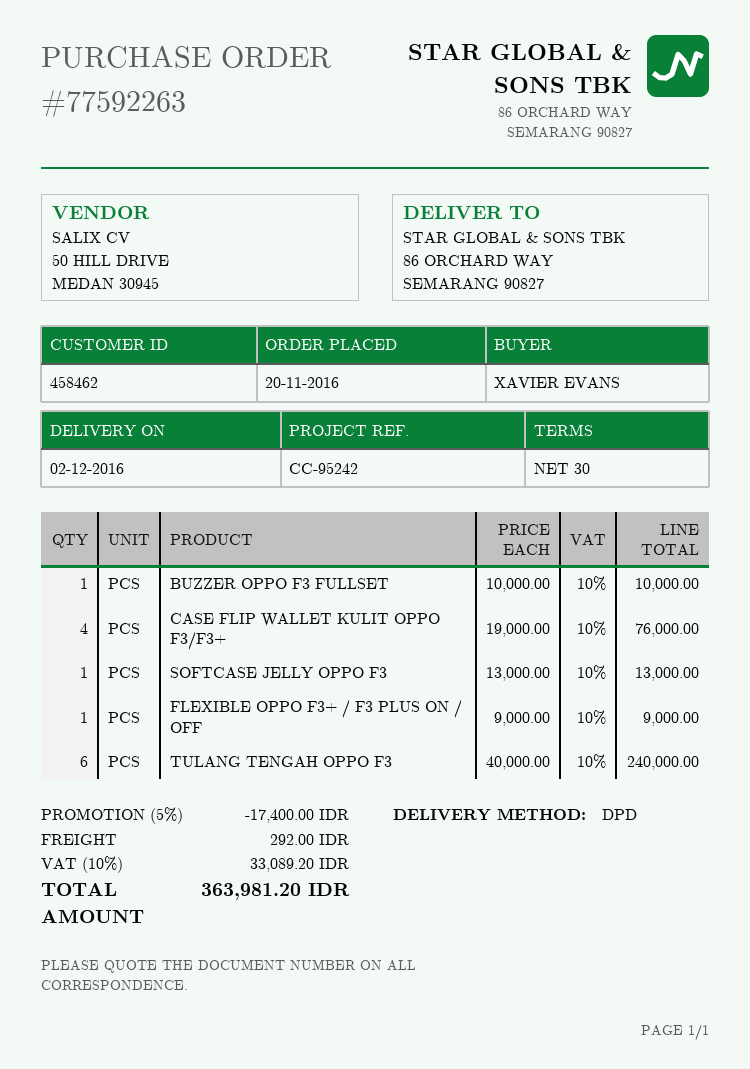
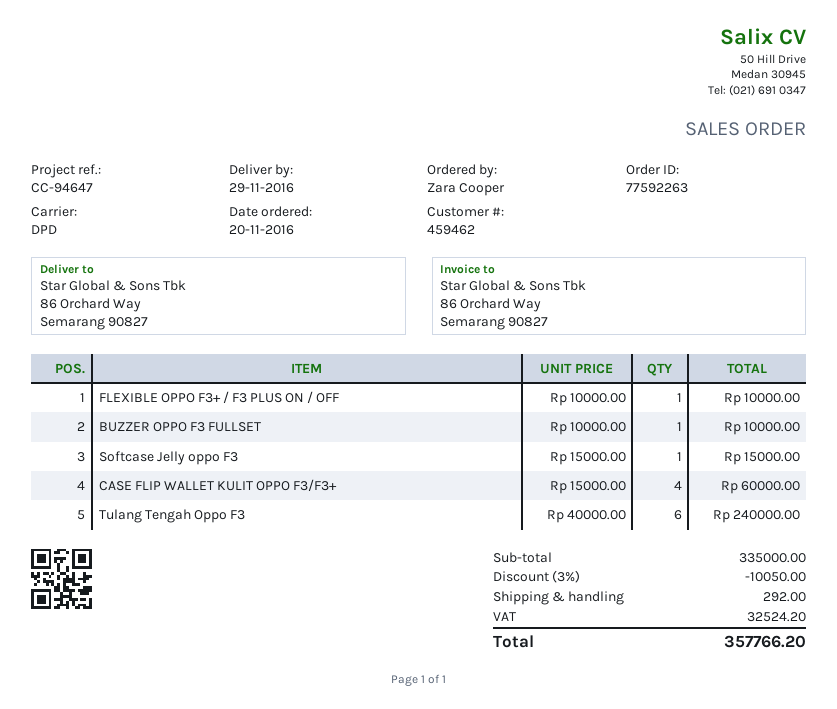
delivery date: 2016-12-02 -> 2016-11-29
customer number: 458462 -> 459462
reference: CC-95242 -> CC-94647
ordered by: XAVIER EVANS -> Zara Cooper
CASE FLIP WALLET KULIT OPPO F3/F3+: 4 x 19000.00 = 76000.00 -> 4 x 15000.00 = 60000.00
SOFTCASE JELLY OPPO F3: 1 x 13000.00 = 13000.00 -> 1 x 15000.00 = 15000.00
FLEXIBLE OPPO F3+ / F3 PLUS ON / OFF: 1 x 9000.00 = 9000.00 -> 1 x 10000.00 = 10000.00
discount: 5% = 17400.00 -> 3% = 10050.00
tax: 33089.20 -> 32524.20
total: 363981.20 -> 357766.20

